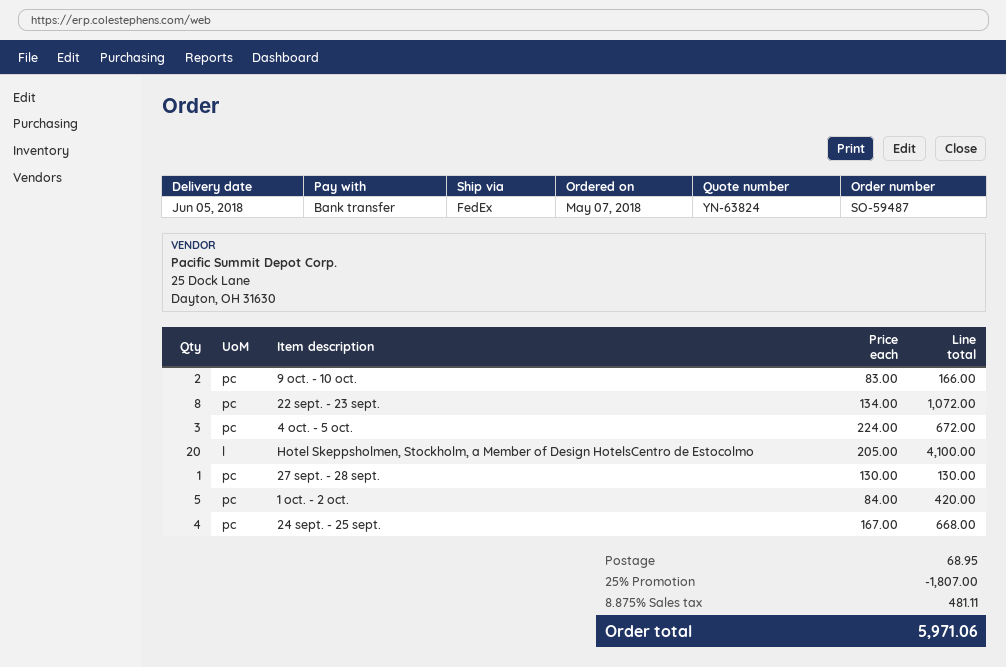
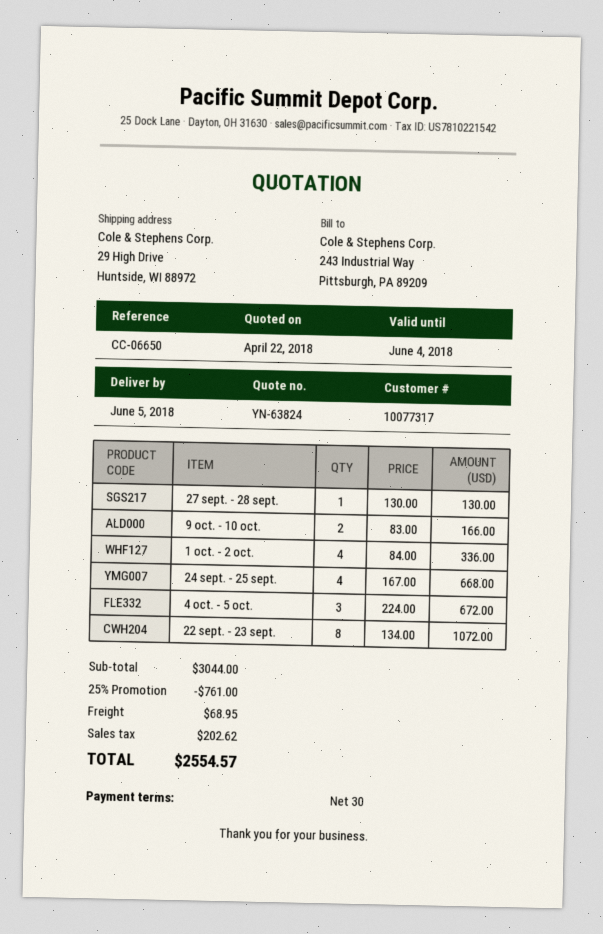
Hotel Skeppsholmen, Stockholm, a Member of Design HotelsCentro de Estocolmo: 20 x 205.00 = 4100.00 -> none
1 oct. - 2 oct.: 5 x 84.00 = 420.00 -> 4 x 84.00 = 336.00
discount: 25% = 1807.00 -> 25% = 761.00
tax: 481.11 -> 202.62
total: 5971.06 -> 2554.57

